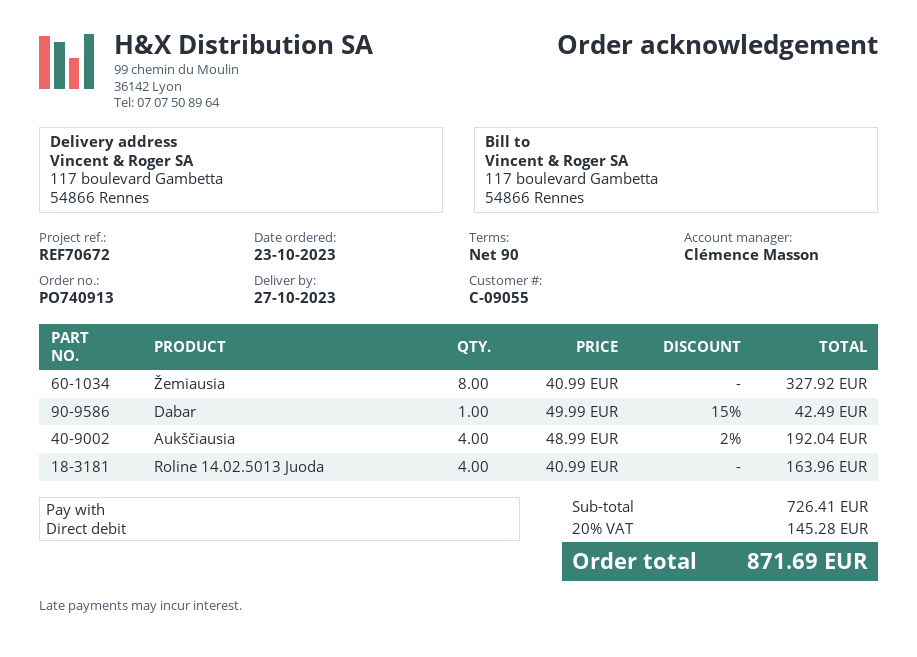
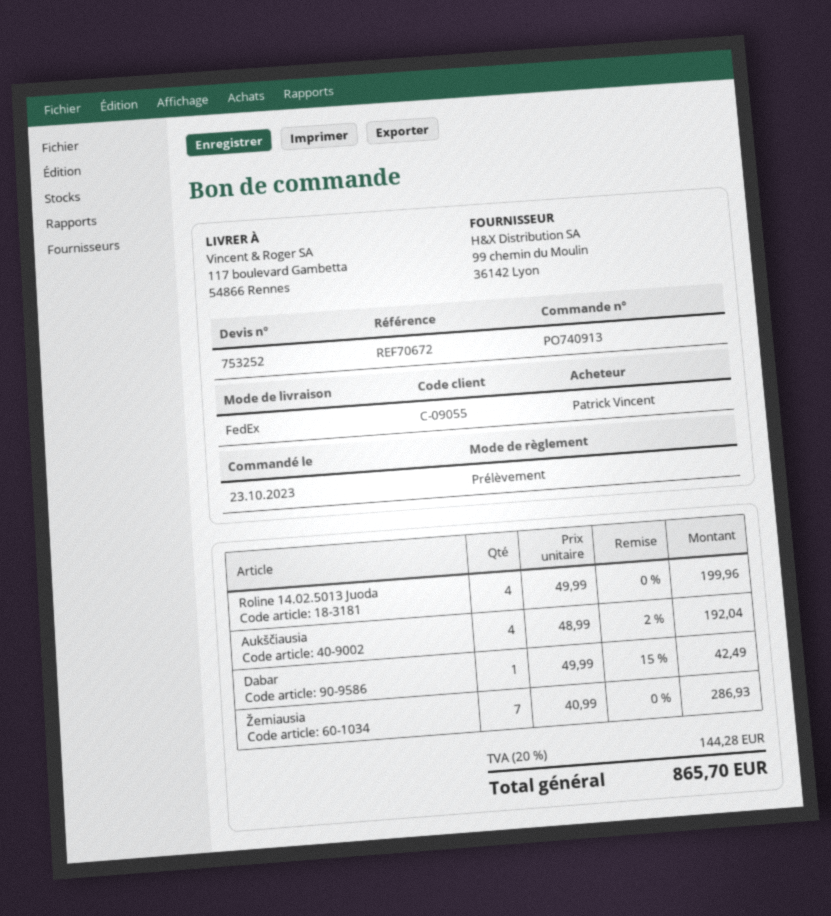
Žemiausia: 8 x 40.99 = 327.92 -> 7 x 40.99 = 286.93
Roline 14.02.5013 Juoda: 4 x 40.99 = 163.96 -> 4 x 49.99 = 199.96
tax: 20% = 145.28 -> 20% = 144.28
total: 871.69 -> 865.70

